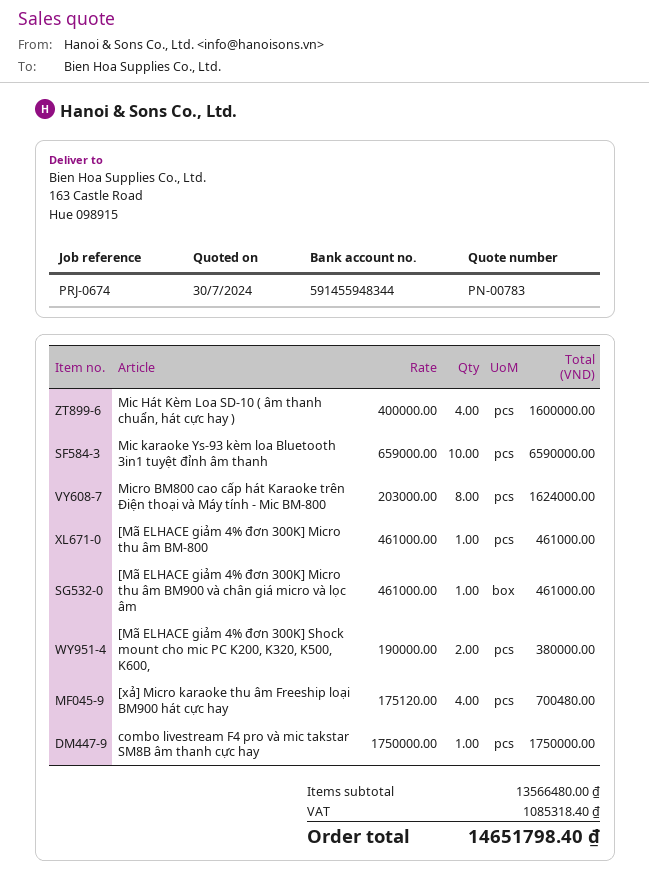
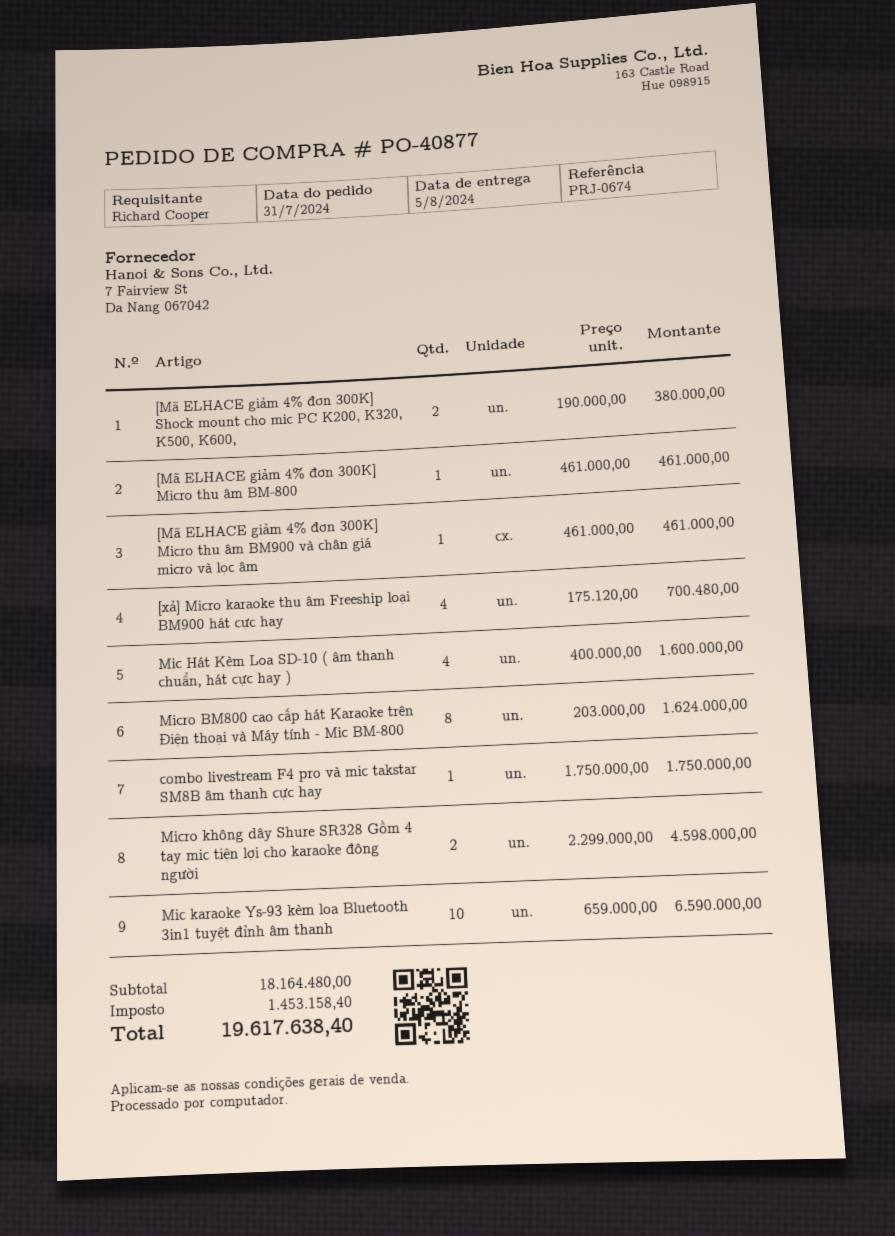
Micro không dây Shure SR328 Gồm 4 tay mic tiện lợi cho karaoke đông người: none -> 2 x 2299000.00 = 4598000.00
subtotal: 13566480.00 -> 18164480.00
tax: 1085318.40 -> 1453158.40
total: 14651798.40 -> 19617638.40

